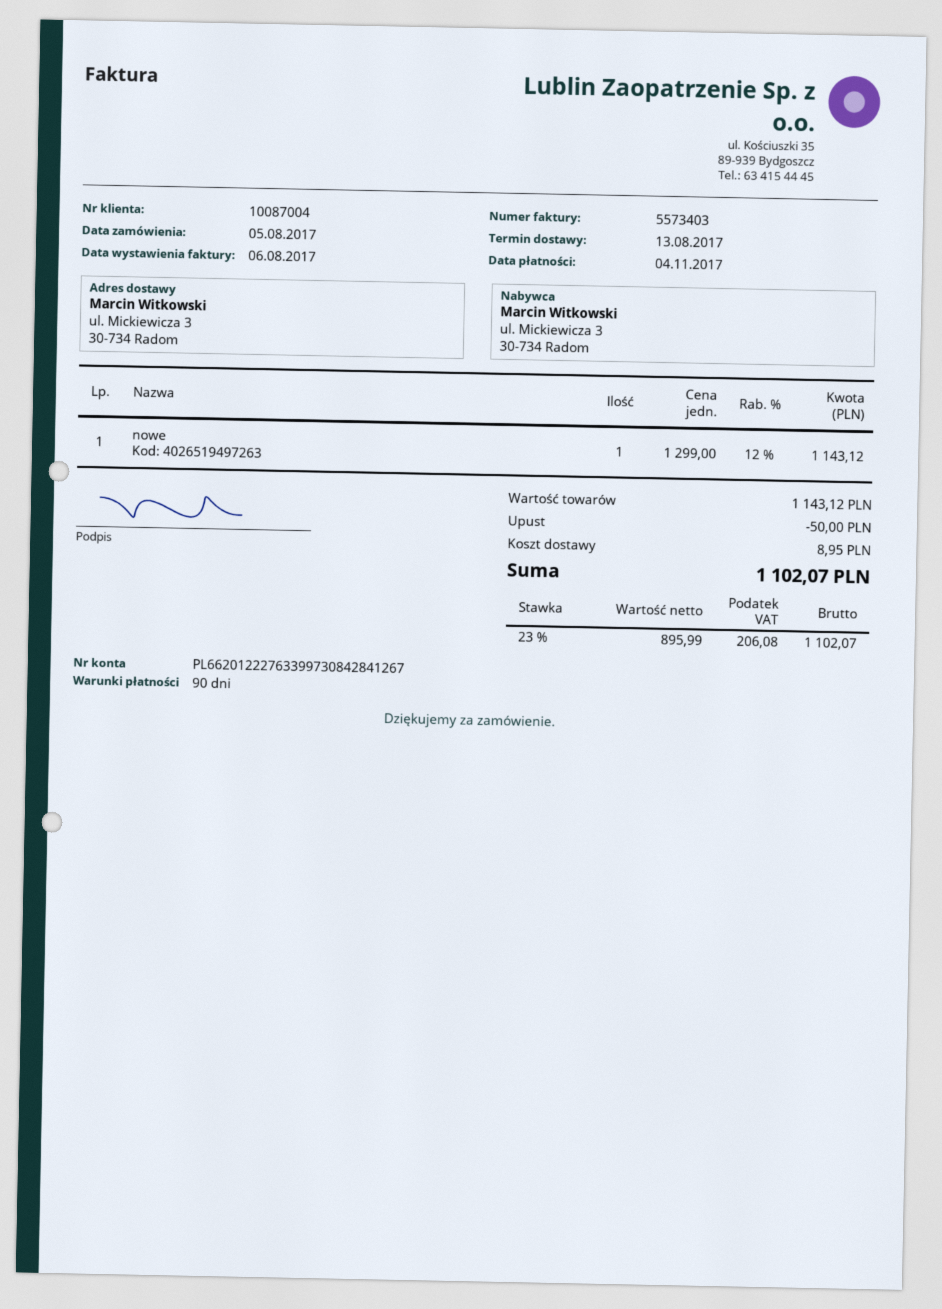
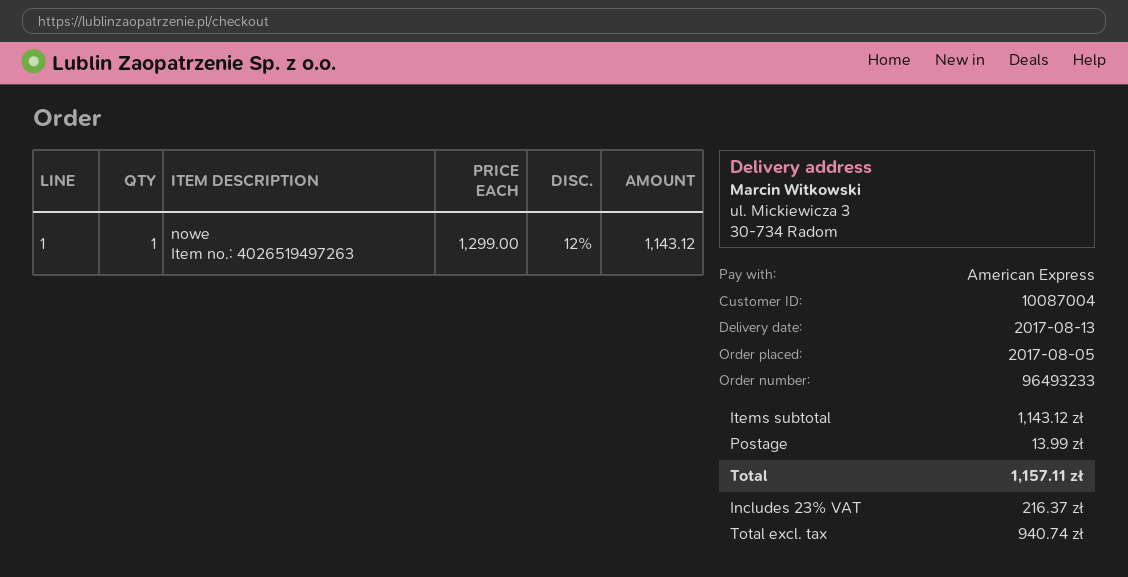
discount: 50.00 -> none
shipping: 8.95 -> 13.99
net: 895.99 -> 940.74
tax: 23% = 206.08 -> 23% = 216.37
total: 1102.07 -> 1157.11

